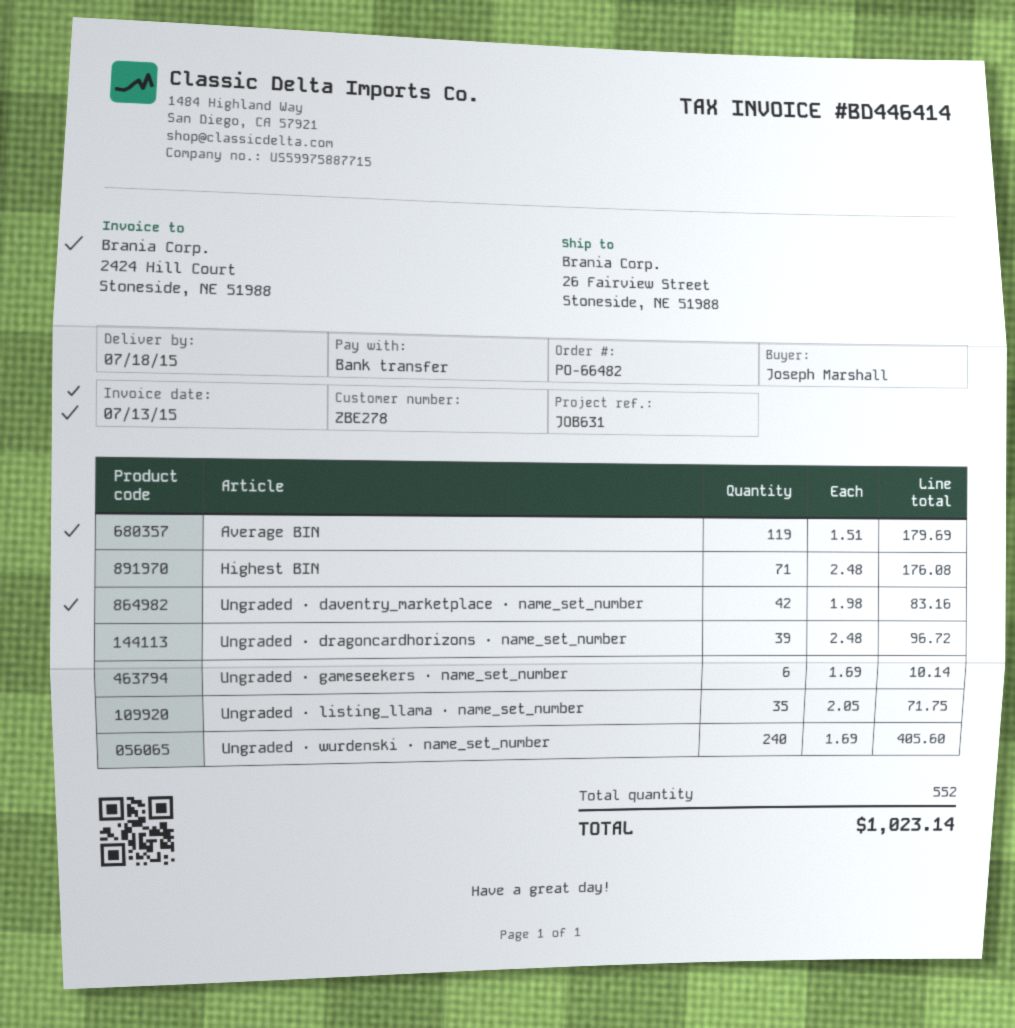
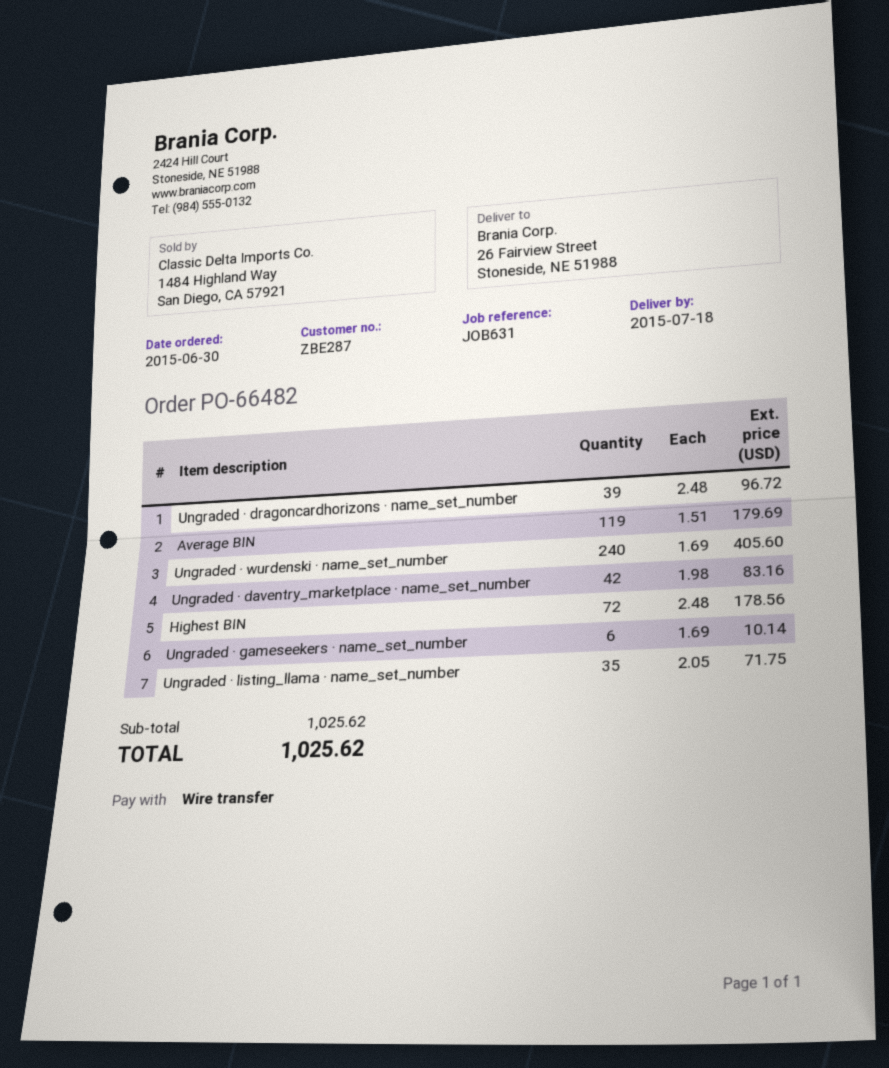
customer number: ZBE278 -> ZBE287
Highest BIN: 71 x 2.48 = 176.08 -> 72 x 2.48 = 178.56
total: 1023.14 -> 1025.62

